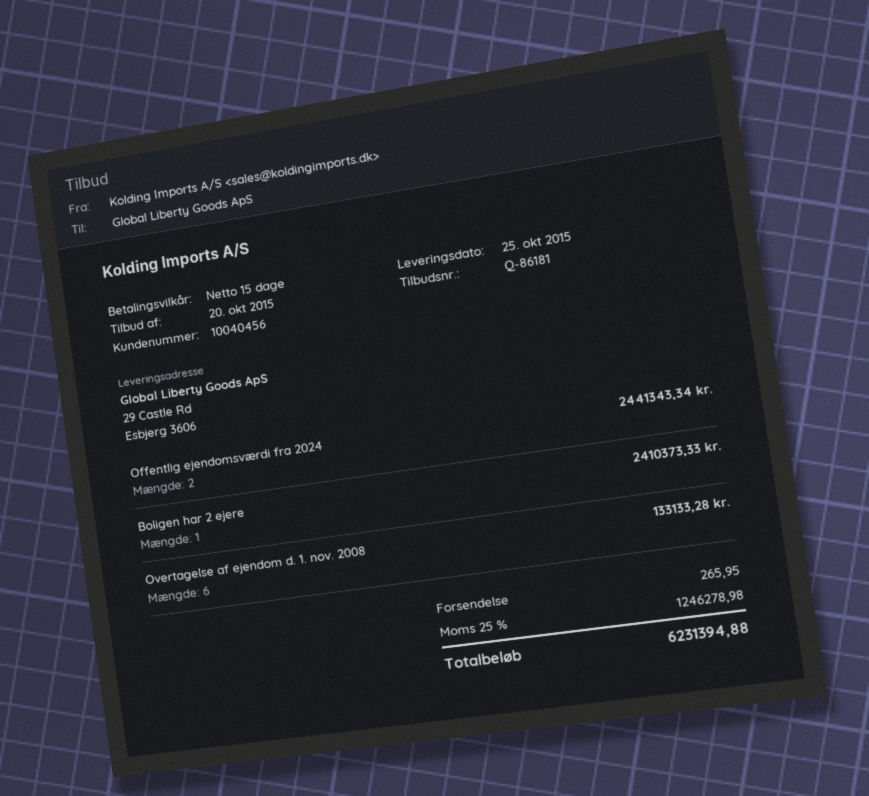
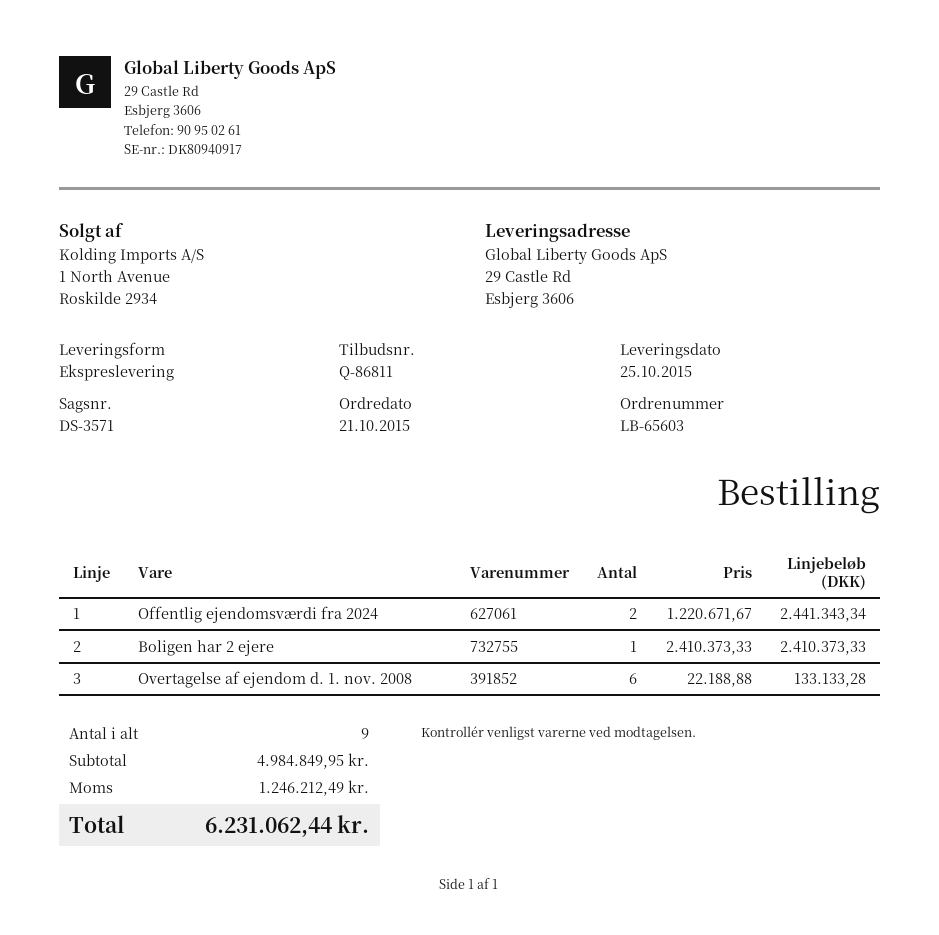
quote number: Q-86181 -> Q-86811
shipping: 265.95 -> none
tax: 1246278.98 -> 1246212.49
total: 6231394.88 -> 6231062.44

